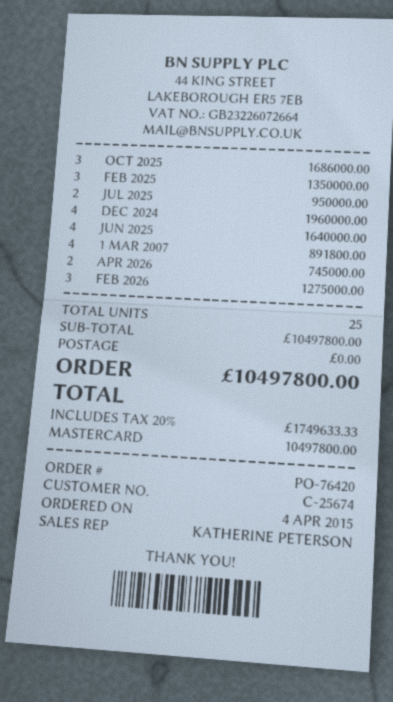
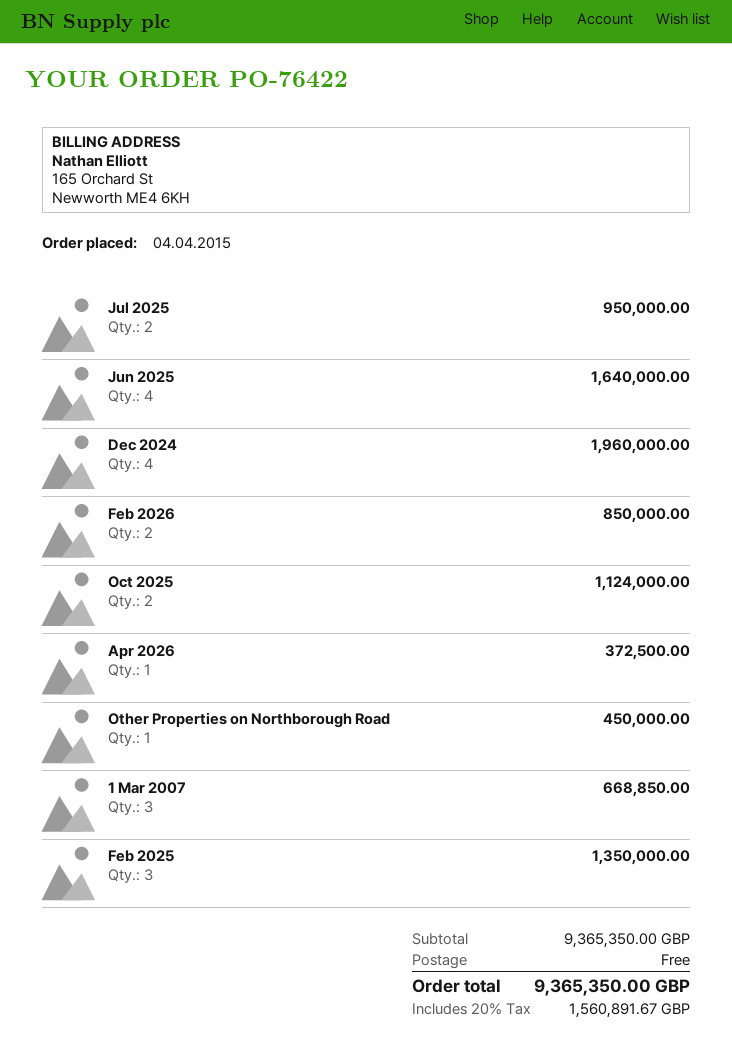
order number: PO-76420 -> PO-76422
OCT 2025: 3 for 1686000.00 -> 2 for 1124000.00
1 MAR 2007: 4 for 891800.00 -> 3 for 668850.00
APR 2026: 2 for 745000.00 -> 1 for 372500.00
FEB 2026: 3 for 1275000.00 -> 2 for 850000.00
Other Properties on Northborough Road: none -> 1 for 450000.00
subtotal: 10497800.00 -> 9365350.00
tax: 20% = 1749633.33 -> 20% = 1560891.67
total: 10497800.00 -> 9365350.00

